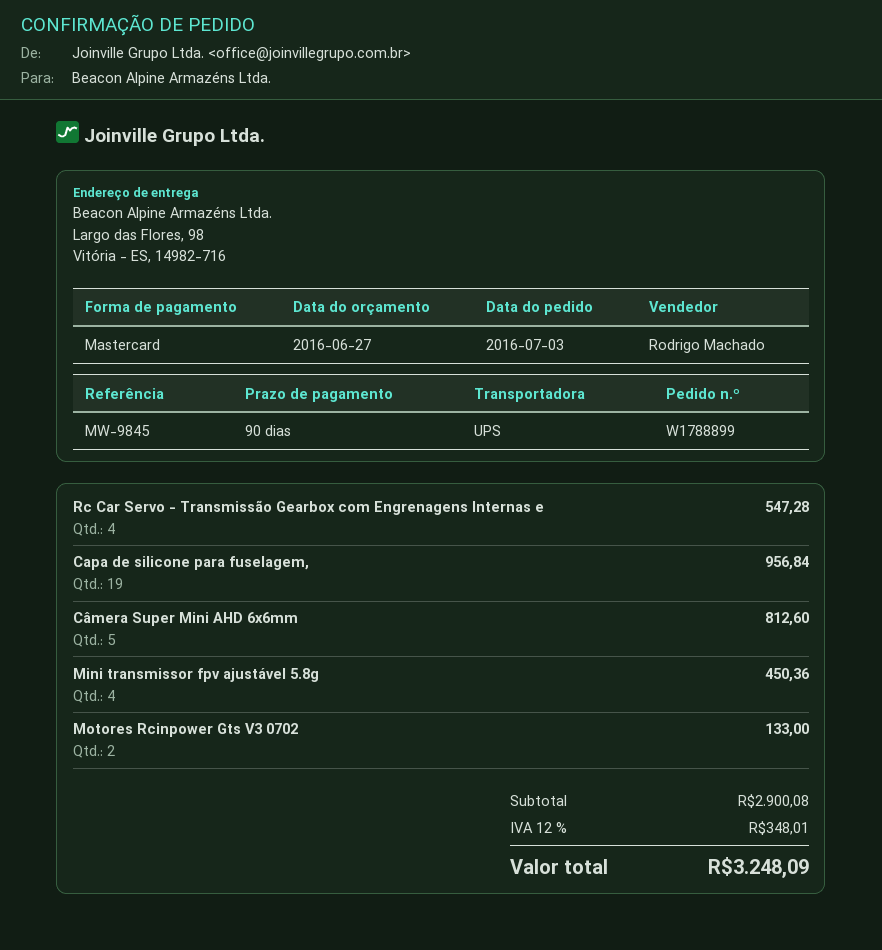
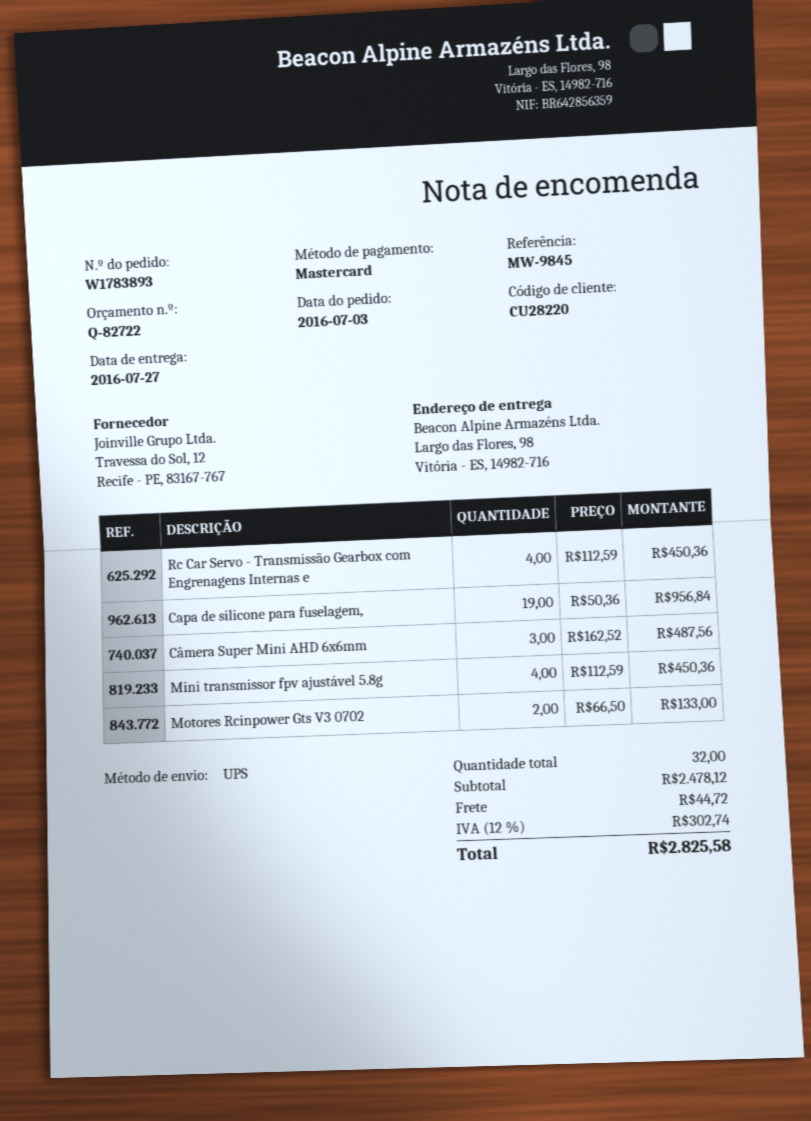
order number: W1788899 -> W1783893
Rc Car Servo - Transmissão Gearbox com Engrenagens Internas e: 4 for 547.28 -> 4 for 450.36
Câmera Super Mini AHD 6x6mm: 5 for 812.60 -> 3 for 487.56
subtotal: 2900.08 -> 2478.12
shipping: none -> 44.72
tax: 12% = 348.01 -> 12% = 302.74
total: 3248.09 -> 2825.58

